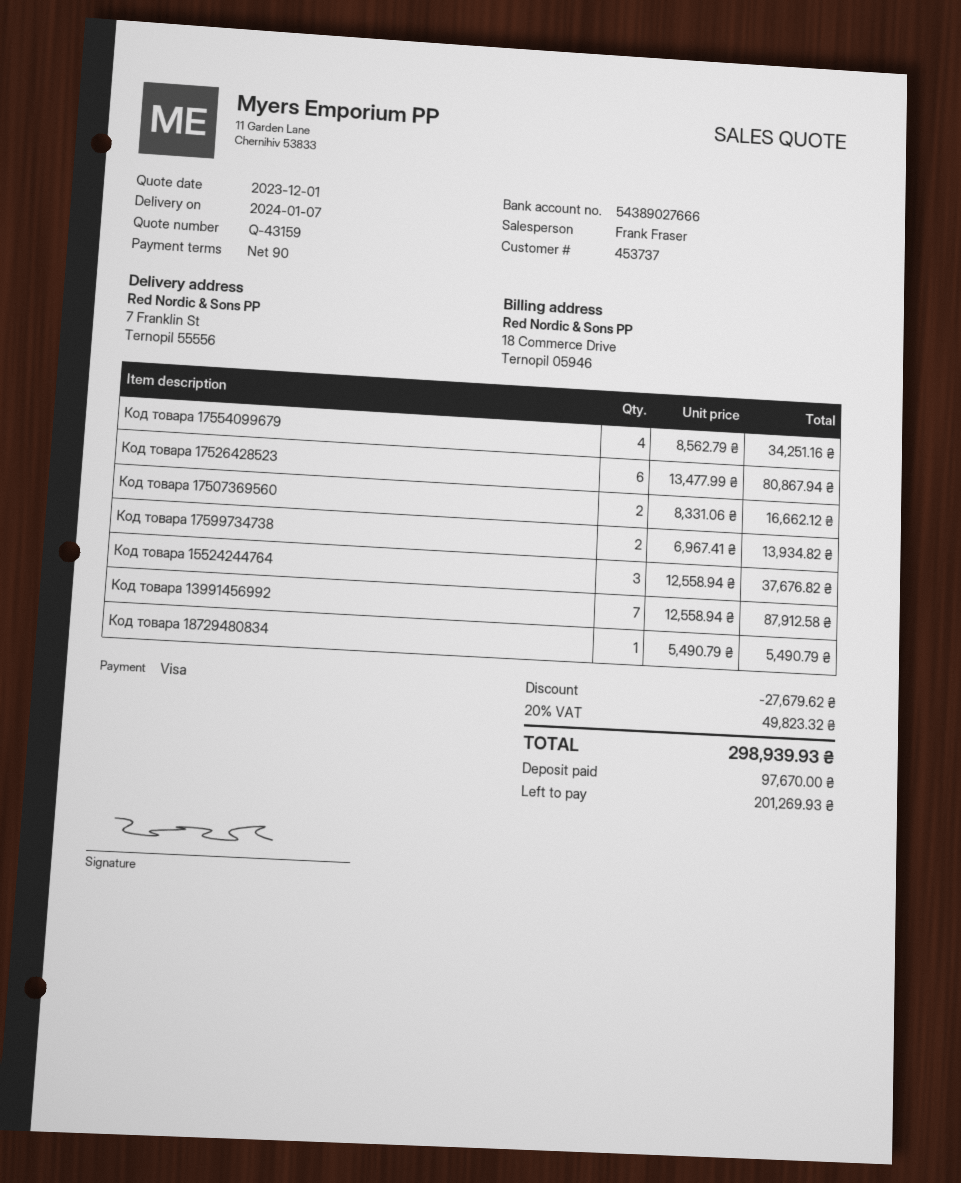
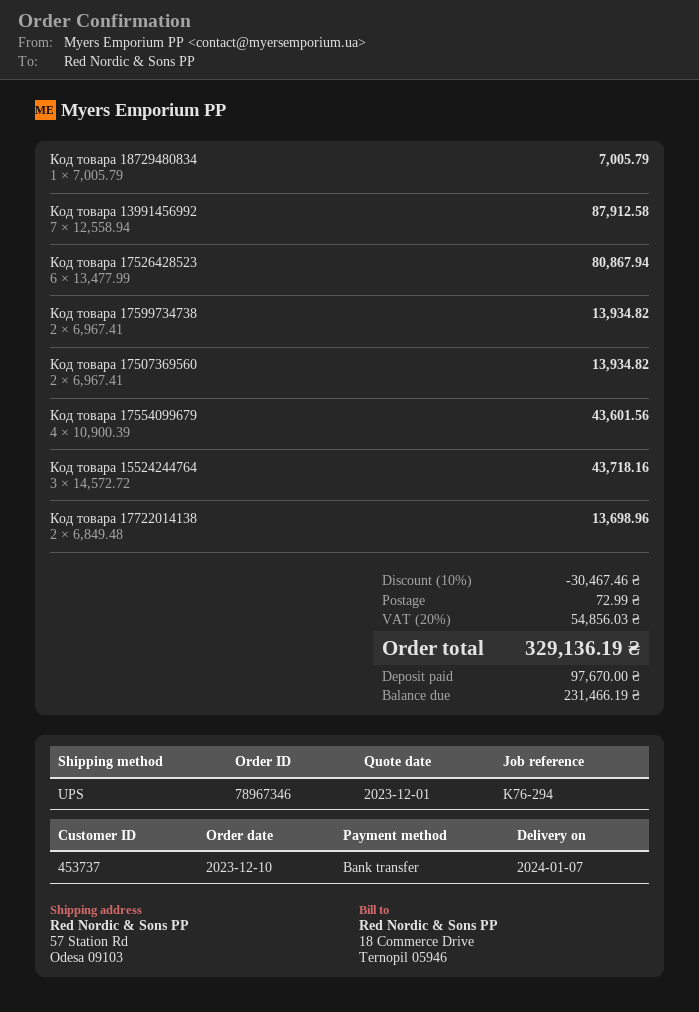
payment method: Visa -> bank transfer
ship to: 7 Franklin St, Ternopil 55556 -> 57 Station Rd, Odesa 09103
Код товара 17554099679: 4 x 8562.79 = 34251.16 -> 4 x 10900.39 = 43601.56
Код товара 17507369560: 2 x 8331.06 = 16662.12 -> 2 x 6967.41 = 13934.82
Код товара 15524244764: 3 x 12558.94 = 37676.82 -> 3 x 14572.72 = 43718.16
Код товара 18729480834: 1 x 5490.79 = 5490.79 -> 1 x 7005.79 = 7005.79
Код товара 17722014138: none -> 2 x 6849.48 = 13698.96
discount: 27679.62 -> 30467.46
shipping: none -> 72.99
tax: 20% = 49823.32 -> 20% = 54856.03
total: 298939.93 -> 329136.19
balance: 201269.93 -> 231466.19

